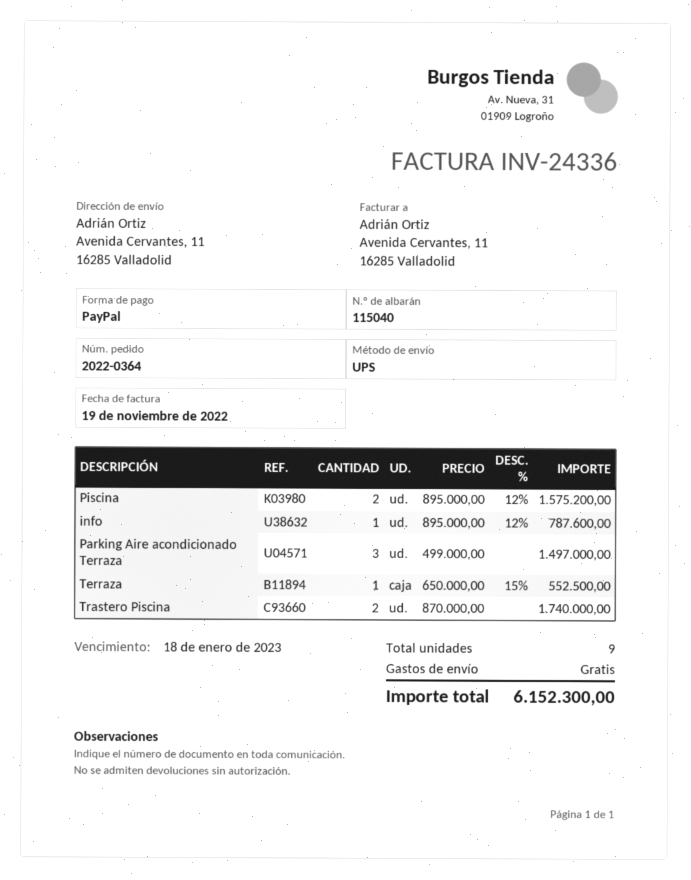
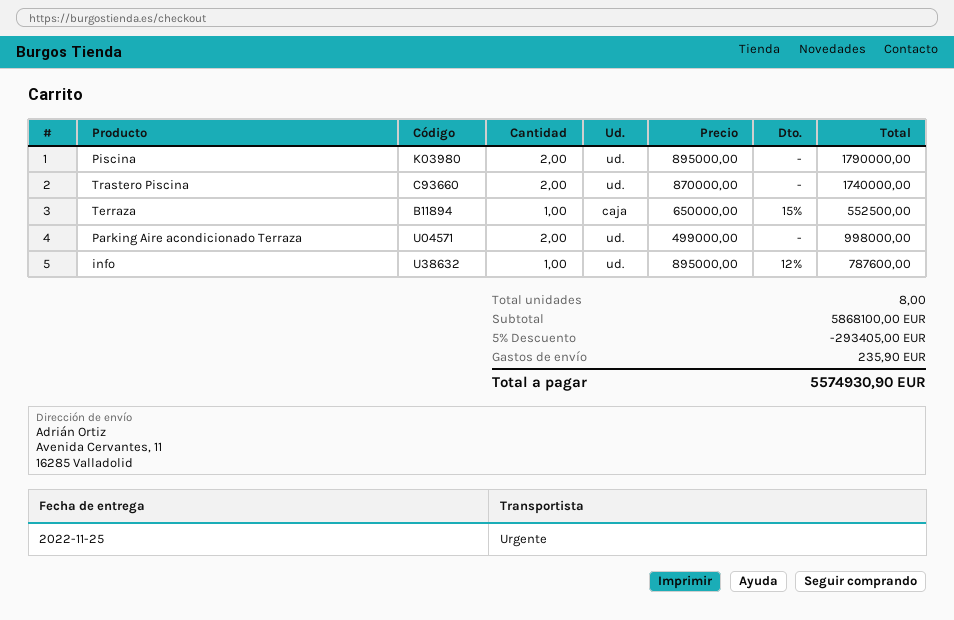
shipping method: UPS -> express
Piscina: 2 x 895000.00 - 12% = 1575200.00 -> 2 x 895000.00 = 1790000.00
Parking Aire acondicionado Terraza: 3 x 499000.00 = 1497000.00 -> 2 x 499000.00 = 998000.00
total quantity: 9 -> 8
discount: none -> 5% = 293405.00
shipping: 0.00 -> 235.90
total: 6152300.00 -> 5574930.90

